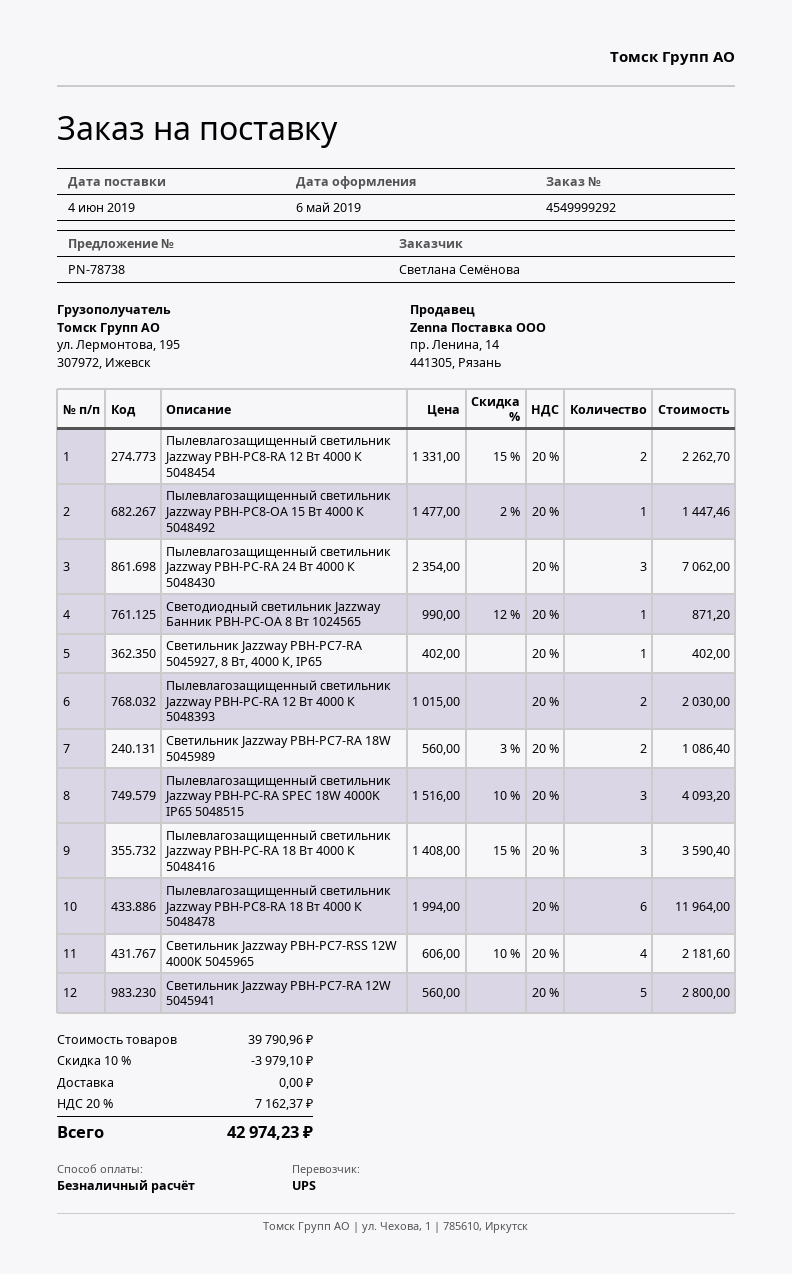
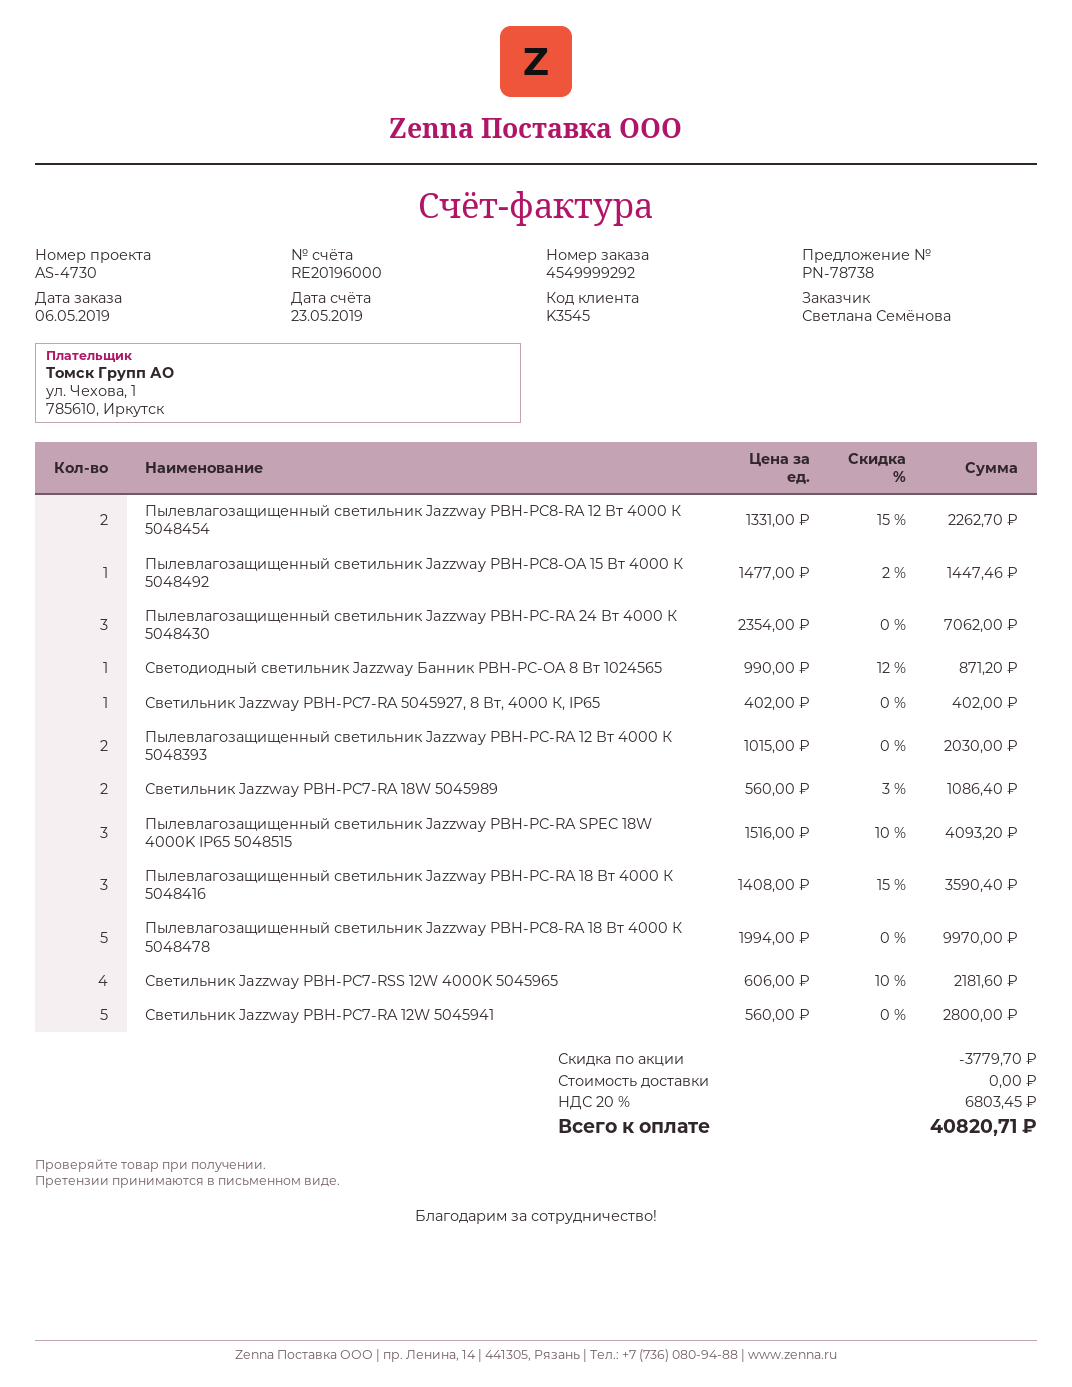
Пылевлагозащищенный светильник Jazzway PBH-PC8-RA 18 Вт 4000 К 5048478: 6 x 1994.00 = 11964.00 -> 5 x 1994.00 = 9970.00
discount: 3979.10 -> 3779.70
tax: 20% = 7162.37 -> 20% = 6803.45
total: 42974.23 -> 40820.71

